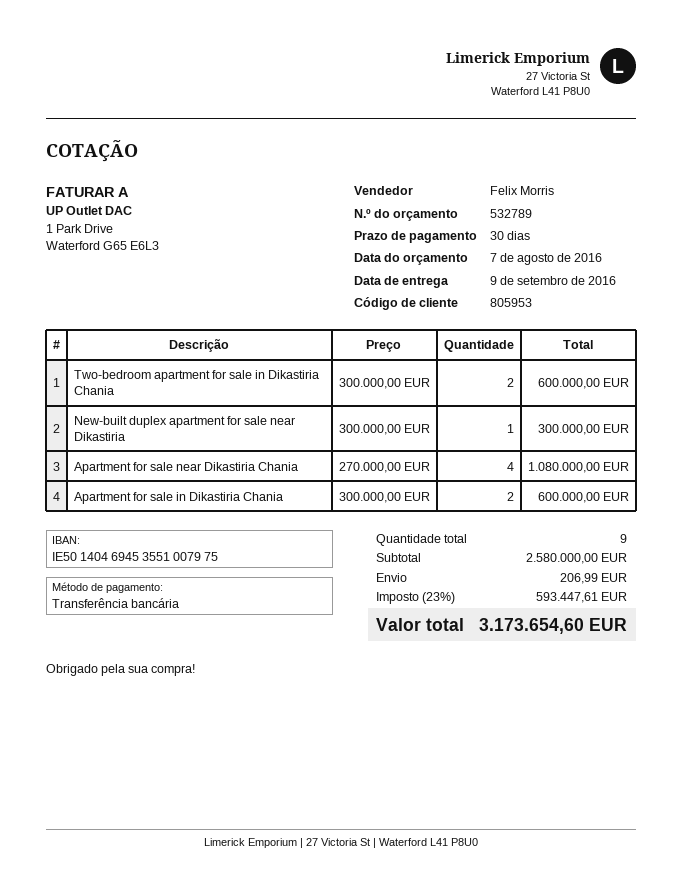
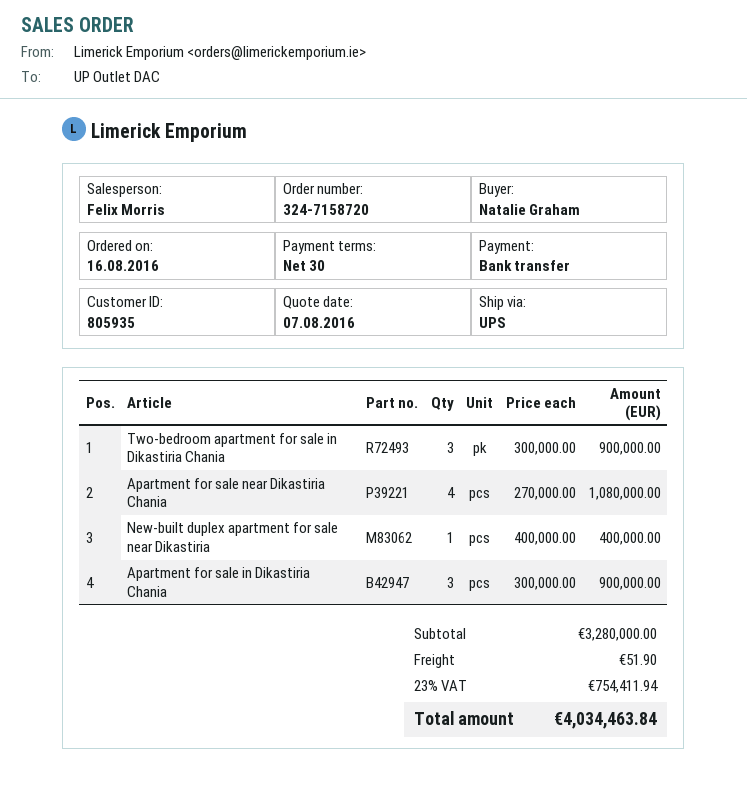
customer number: 805953 -> 805935
Two-bedroom apartment for sale in Dikastiria Chania: 2 x 300000.00 = 600000.00 -> 3 x 300000.00 = 900000.00
New-built duplex apartment for sale near Dikastiria: 1 x 300000.00 = 300000.00 -> 1 x 400000.00 = 400000.00
Apartment for sale in Dikastiria Chania: 2 x 300000.00 = 600000.00 -> 3 x 300000.00 = 900000.00
subtotal: 2580000.00 -> 3280000.00
shipping: 206.99 -> 51.90
tax: 23% = 593447.61 -> 23% = 754411.94
total: 3173654.60 -> 4034463.84

